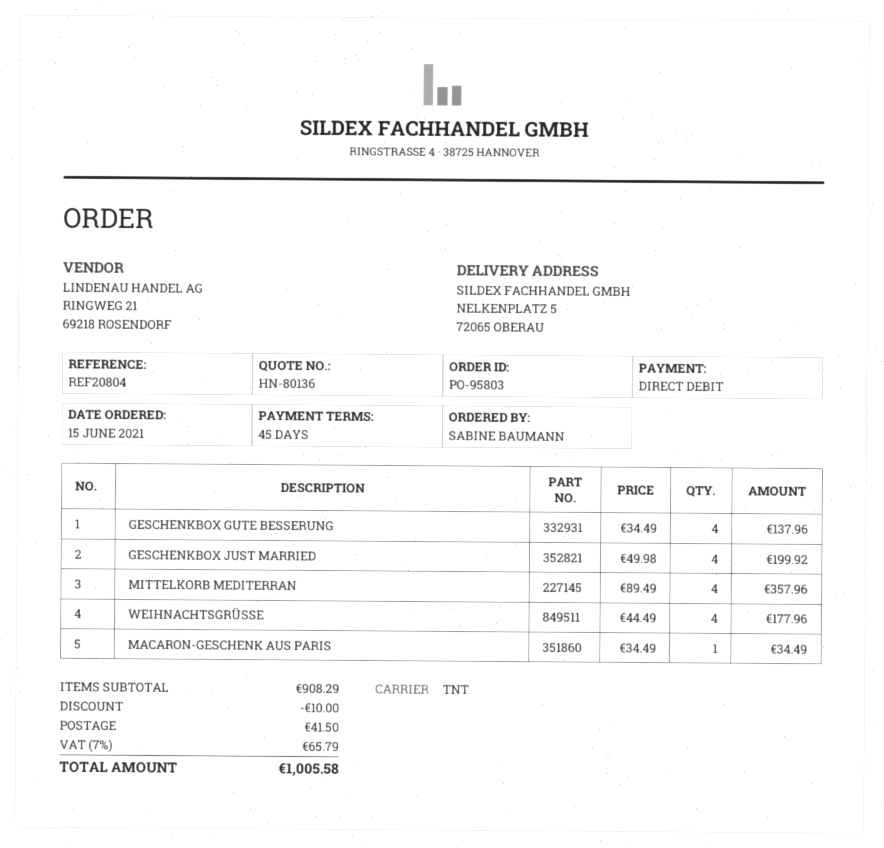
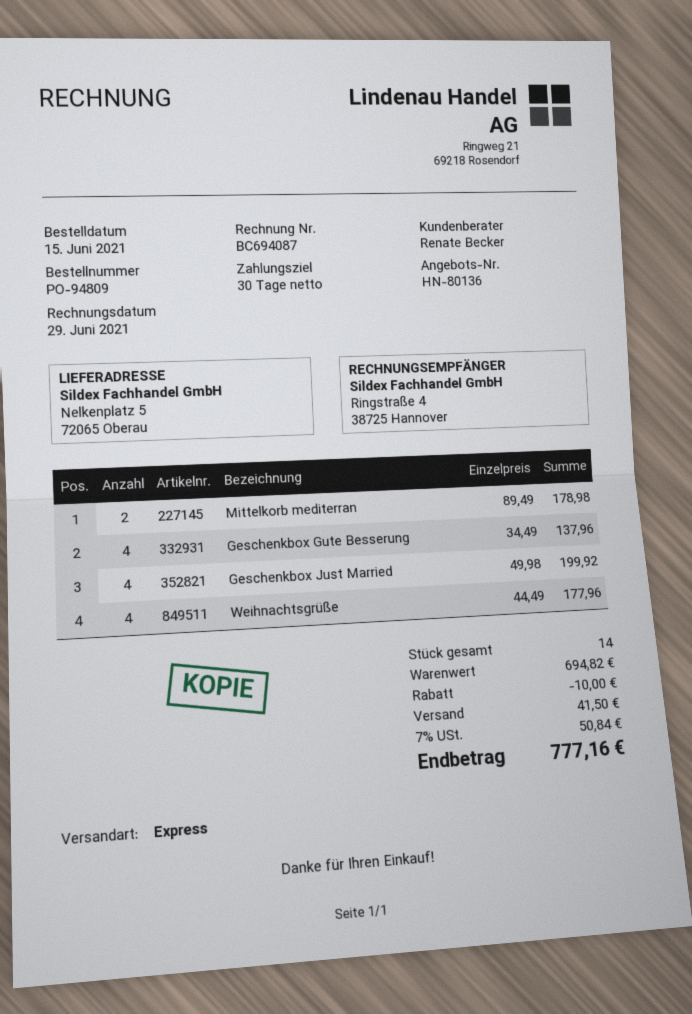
order number: PO-95803 -> PO-94809
payment terms: 45 days -> 30 days
shipping method: TNT -> express
MITTELKORB MEDITERRAN: 4 x 89.49 = 357.96 -> 2 x 89.49 = 178.98
MACARON-GESCHENK AUS PARIS: 1 x 34.49 = 34.49 -> none
subtotal: 908.29 -> 694.82
tax: 7% = 65.79 -> 7% = 50.84
total: 1005.58 -> 777.16

